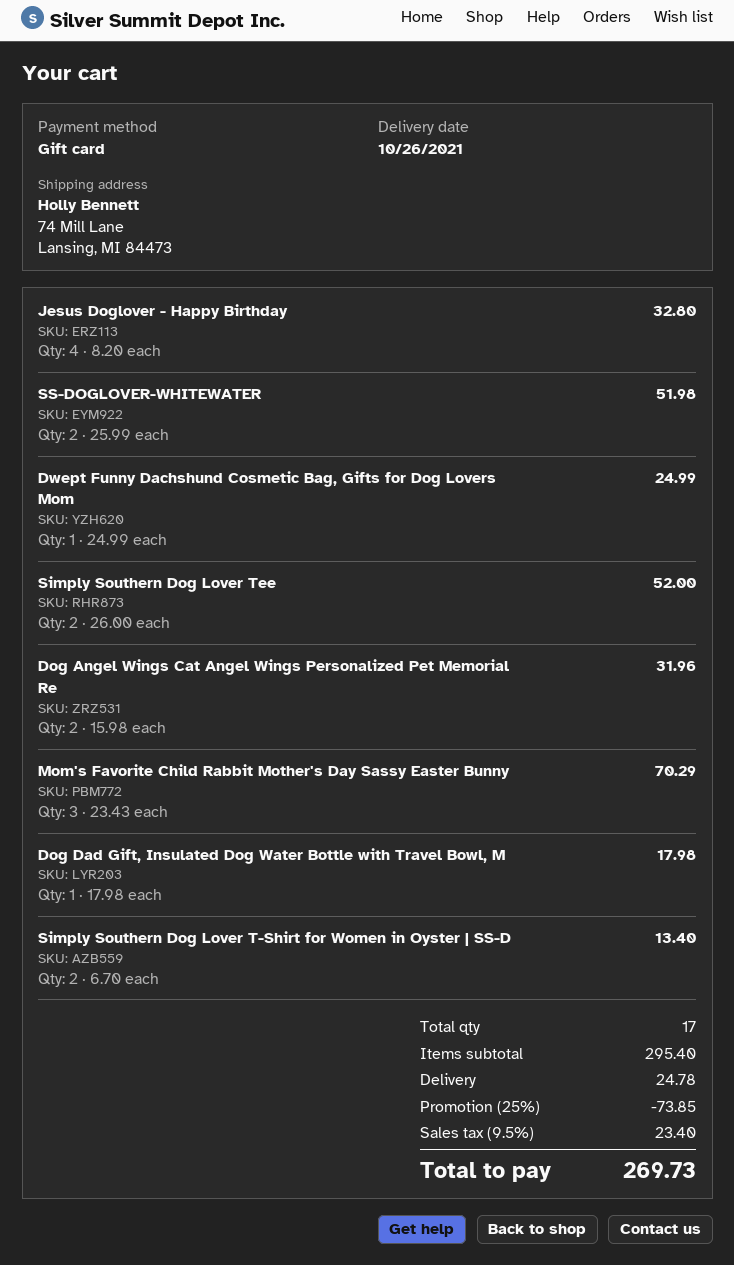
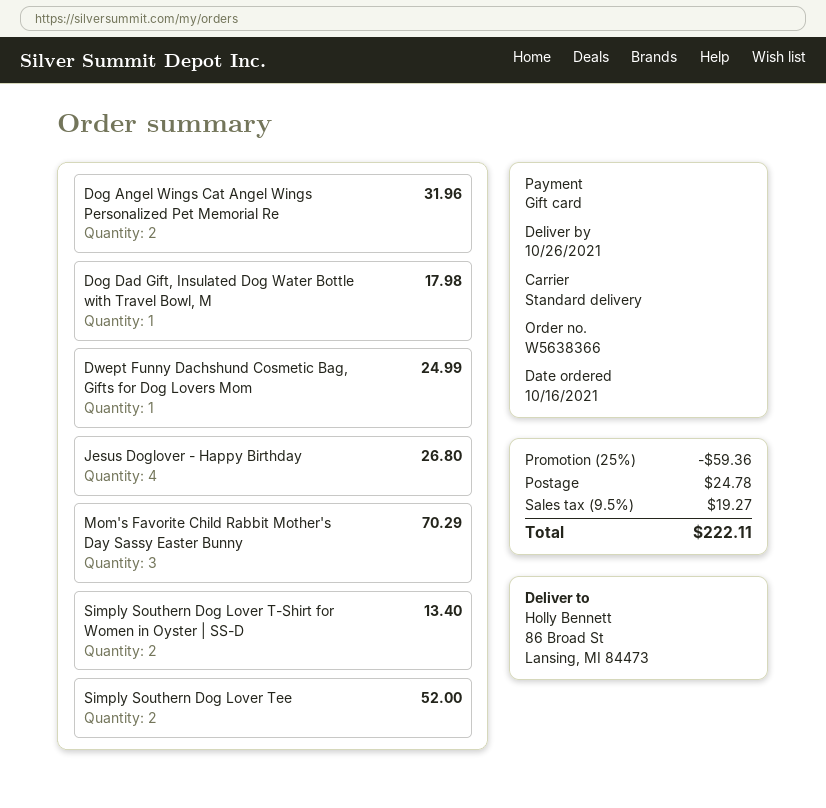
ship to: 74 Mill Lane, Lansing, MI 84473 -> 86 Broad St, Lansing, MI 84473
Jesus Doglover - Happy Birthday: 4 for 32.80 -> 4 for 26.80
SS-DOGLOVER-WHITEWATER: 2 for 51.98 -> none
discount: 25% = 73.85 -> 25% = 59.36
tax: 9.5% = 23.40 -> 9.5% = 19.27
total: 269.73 -> 222.11

